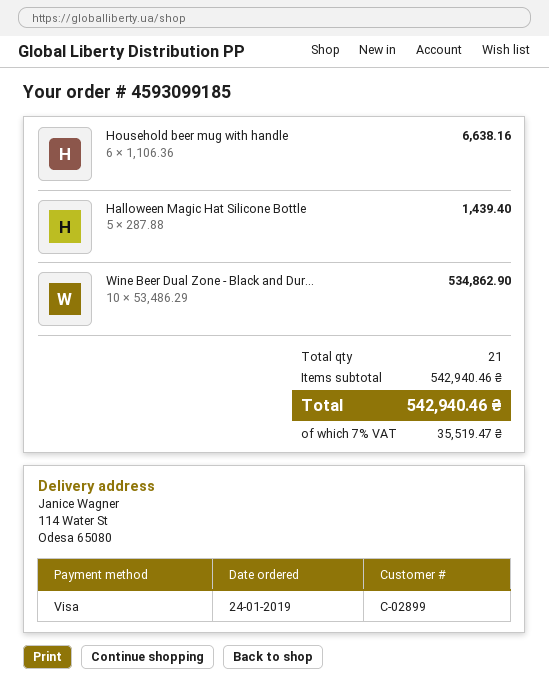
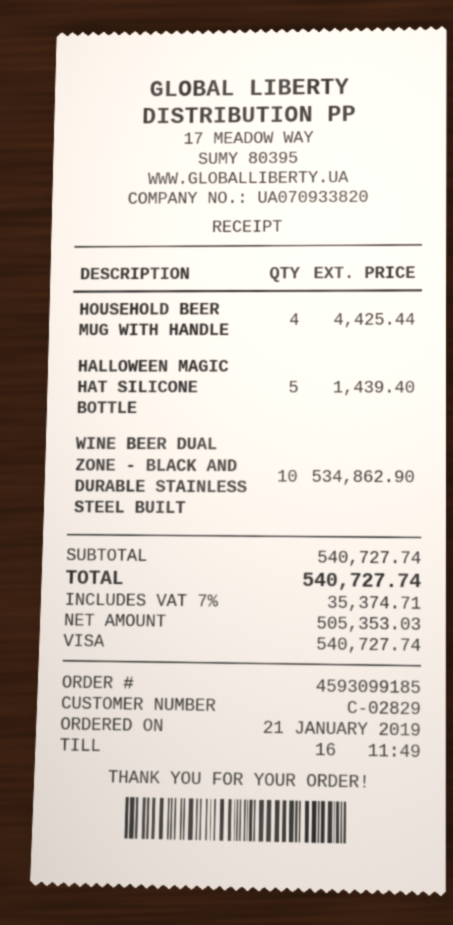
order date: 2019-01-24 -> 2019-01-21
customer number: C-02899 -> C-02829
Household beer mug with handle: 6 for 6638.16 -> 4 for 4425.44
subtotal: 542940.46 -> 540727.74
tax: 7% = 35519.47 -> 7% = 35374.71
total: 542940.46 -> 540727.74

